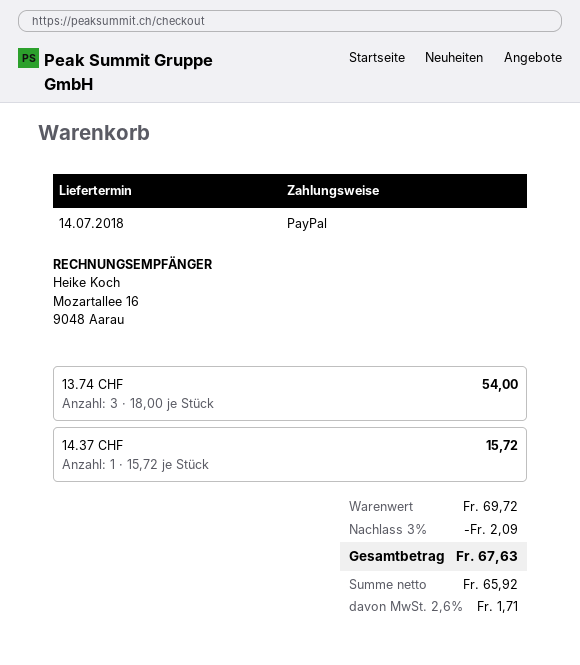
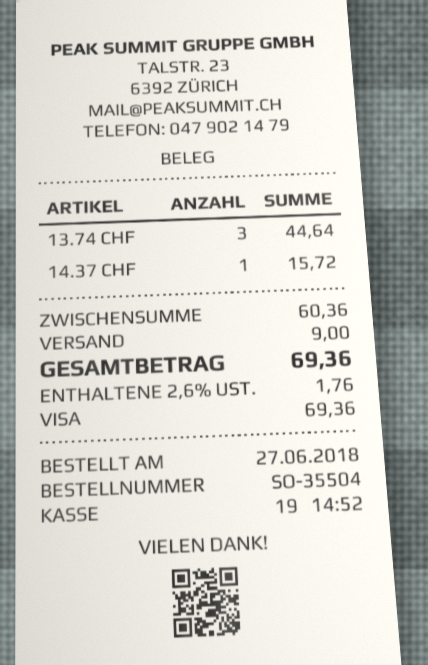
payment method: PayPal -> Visa
13.74 CHF: 3 for 54.00 -> 3 for 44.64
subtotal: 69.72 -> 60.36
discount: 3% = 2.09 -> none
shipping: none -> 9.00
tax: 2.6% = 1.71 -> 2.6% = 1.76
total: 67.63 -> 69.36

